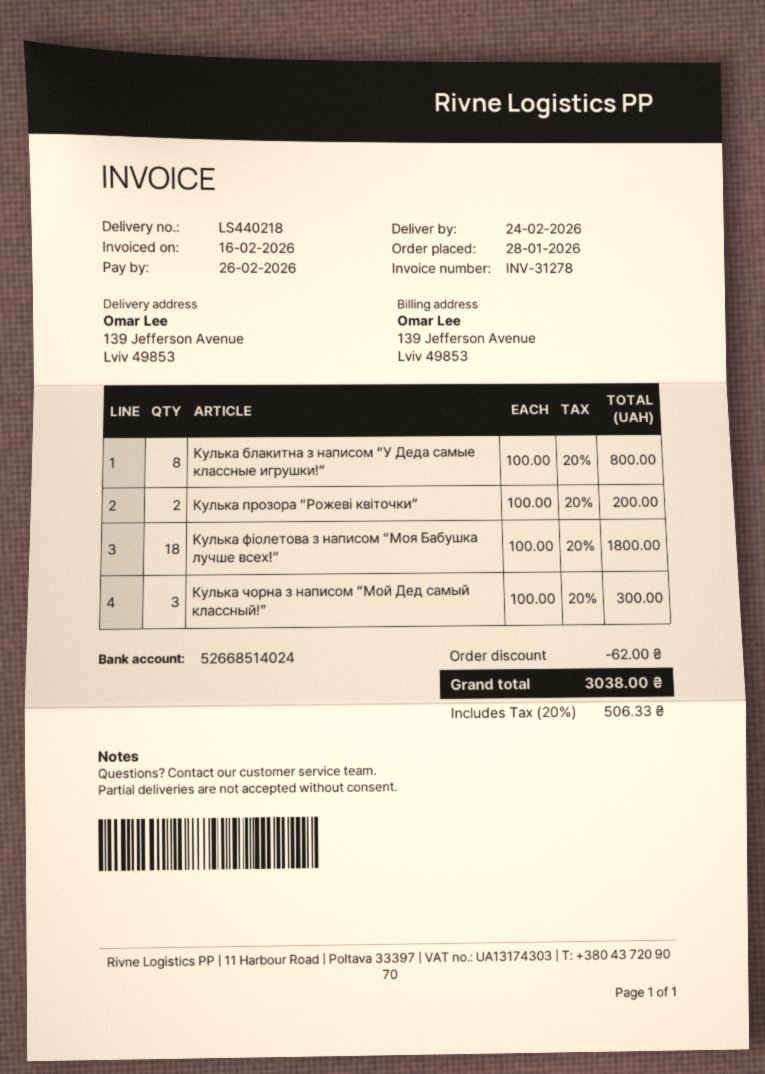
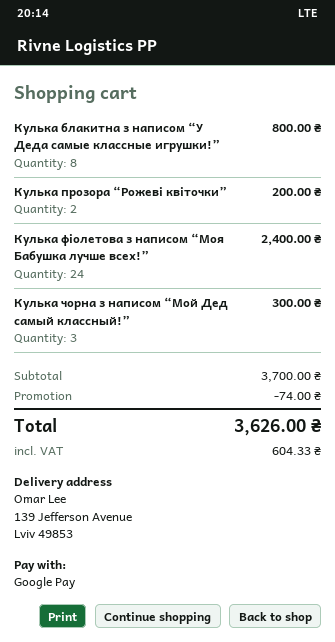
Кулька фіолетова з написом “Моя Бабушка лучше всех!”: 18 for 1800.00 -> 24 for 2400.00
discount: 62.00 -> 74.00
tax: 506.33 -> 604.33
total: 3038.00 -> 3626.00

